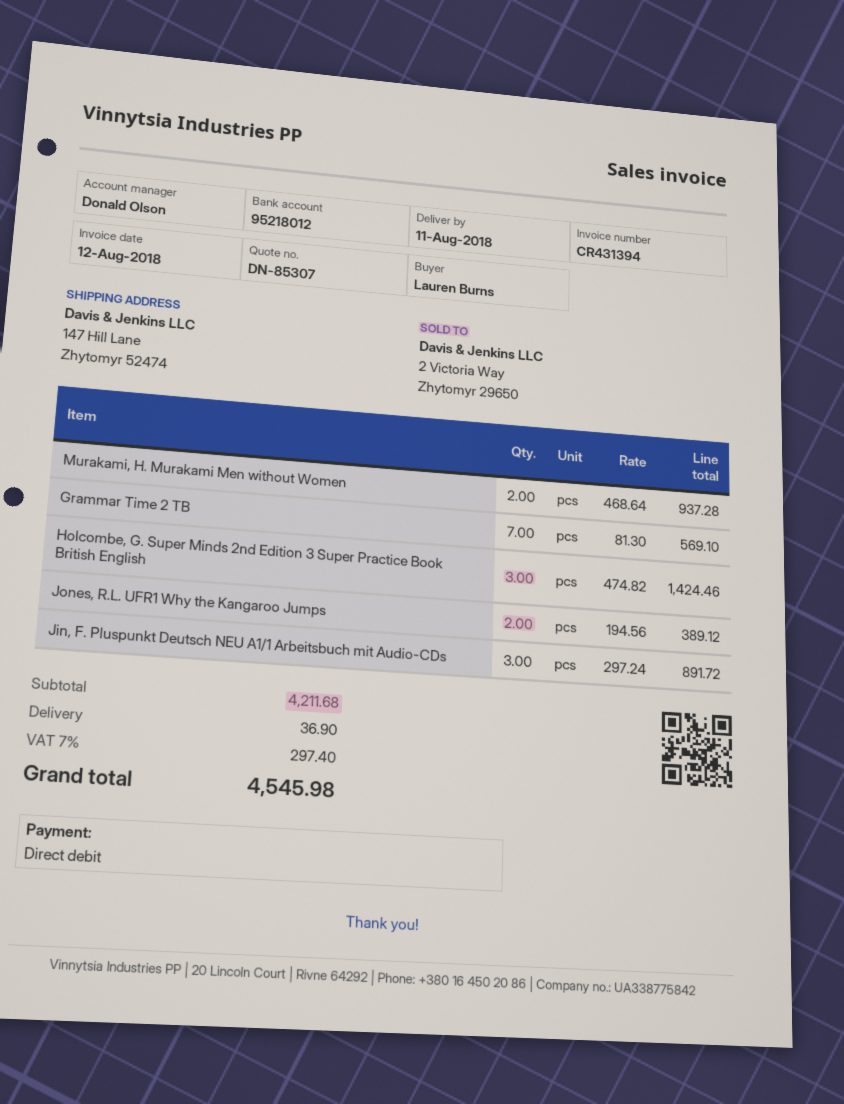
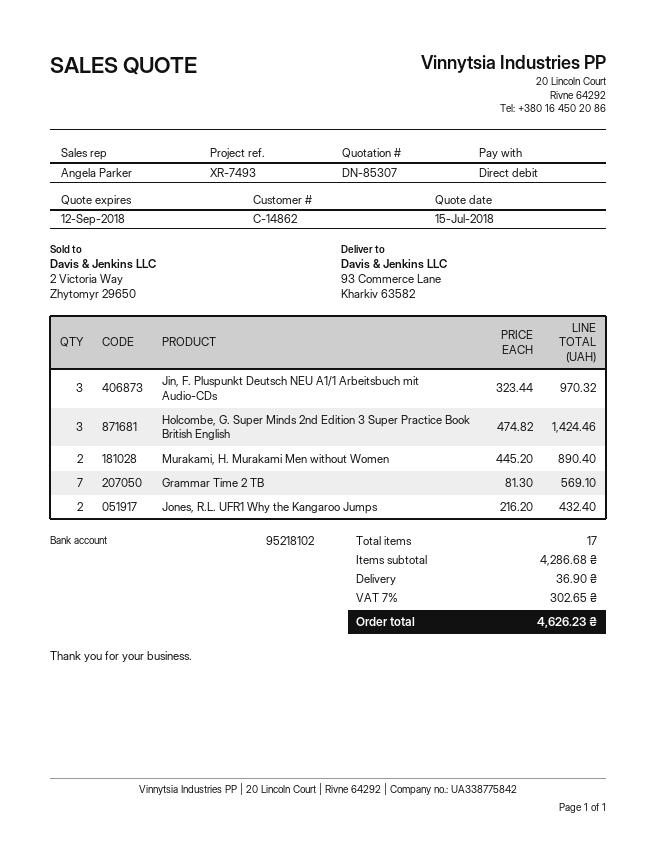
sales rep: Donald Olson -> Angela Parker
bank account: 95218012 -> 95218102
ship to: 147 Hill Lane, Zhytomyr 52474 -> 93 Commerce Lane, Kharkiv 63582
Murakami, H. Murakami Men without Women: 2 x 468.64 = 937.28 -> 2 x 445.20 = 890.40
Jones, R.L. UFR1 Why the Kangaroo Jumps: 2 x 194.56 = 389.12 -> 2 x 216.20 = 432.40
Jin, F. Pluspunkt Deutsch NEU A1/1 Arbeitsbuch mit Audio-CDs: 3 x 297.24 = 891.72 -> 3 x 323.44 = 970.32
subtotal: 4211.68 -> 4286.68
tax: 7% = 297.40 -> 7% = 302.65
total: 4545.98 -> 4626.23

